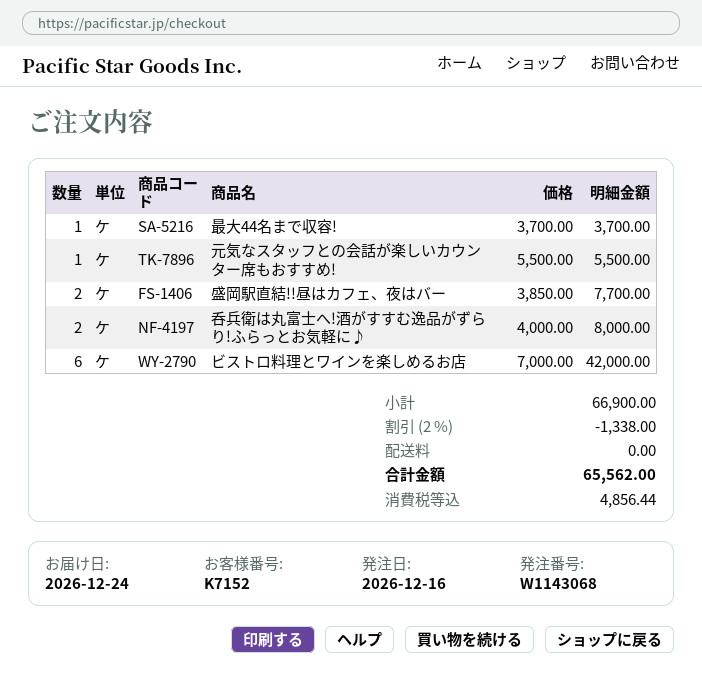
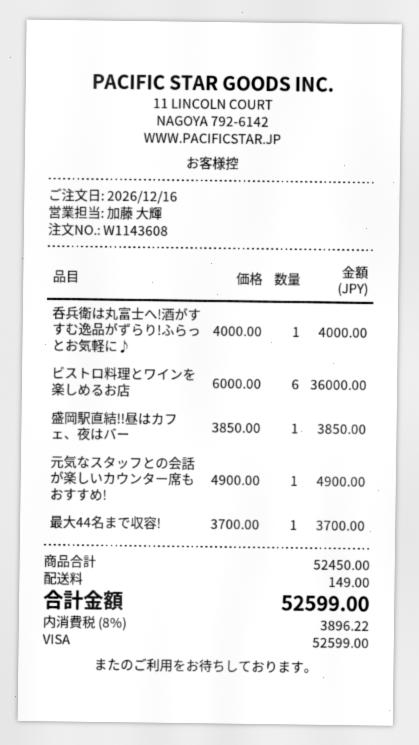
order number: W1143068 -> W1143608
元気なスタッフとの会話が楽しいカウンター席もおすすめ!: 1 x 5500.00 = 5500.00 -> 1 x 4900.00 = 4900.00
盛岡駅直結!!昼はカフェ、夜はバー: 2 x 3850.00 = 7700.00 -> 1 x 3850.00 = 3850.00
呑兵衛は丸富士へ!酒がすすむ逸品がずらり!ふらっとお気軽に♪: 2 x 4000.00 = 8000.00 -> 1 x 4000.00 = 4000.00
ビストロ料理とワインを楽しめるお店: 6 x 7000.00 = 42000.00 -> 6 x 6000.00 = 36000.00
subtotal: 66900.00 -> 52450.00
discount: 2% = 1338.00 -> none
shipping: 0.00 -> 149.00
tax: 4856.44 -> 3896.22
total: 65562.00 -> 52599.00

